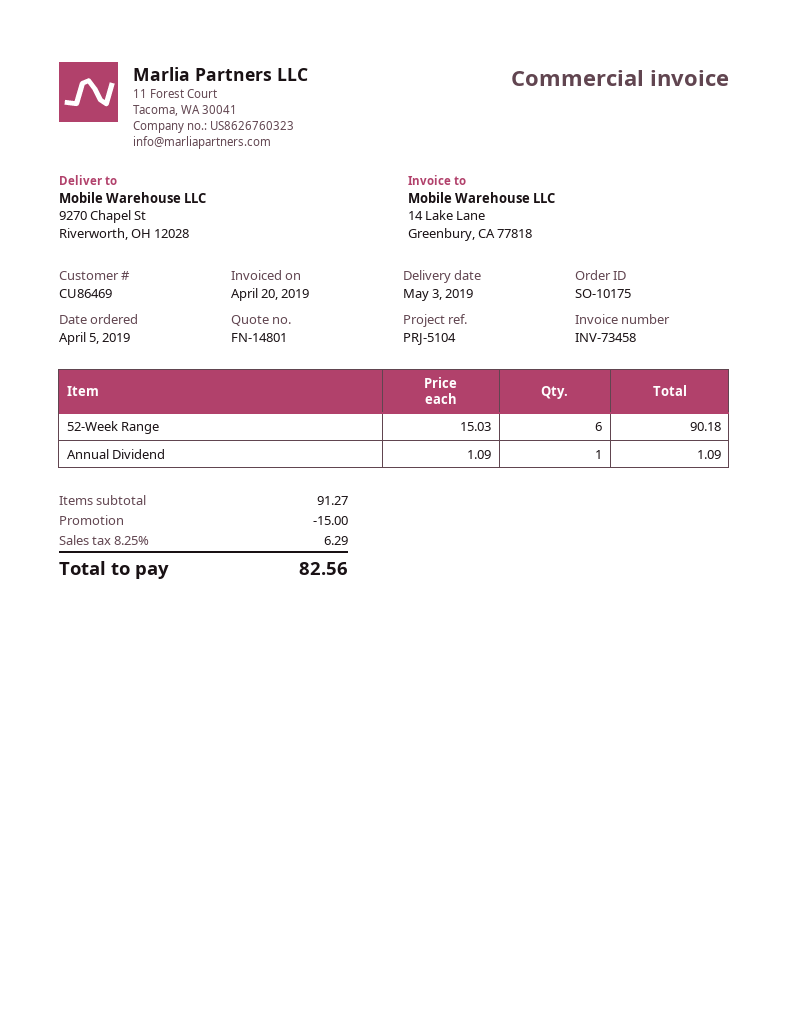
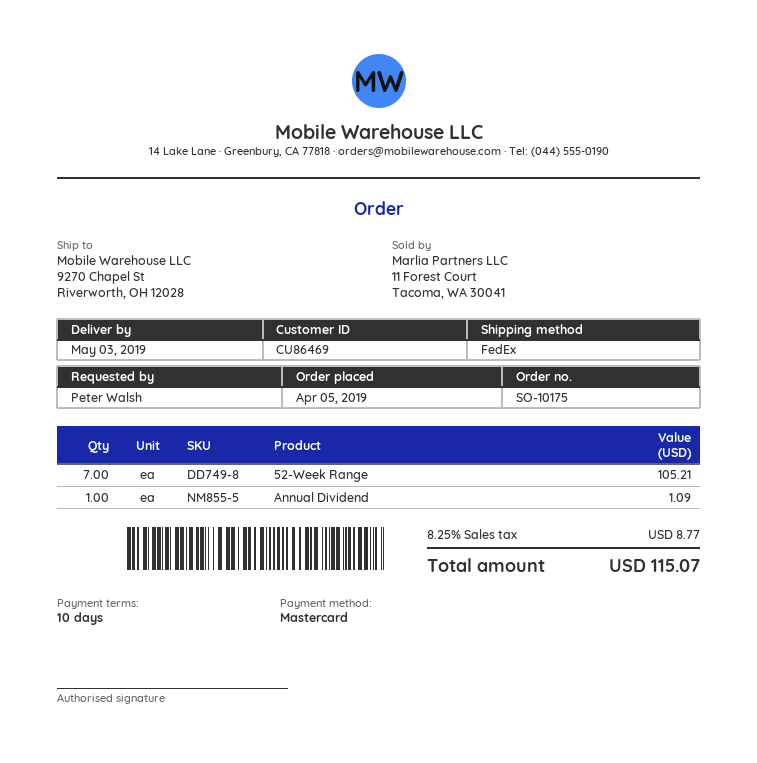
52-Week Range: 6 for 90.18 -> 7 for 105.21
discount: 15.00 -> none
tax: 8.25% = 6.29 -> 8.25% = 8.77
total: 82.56 -> 115.07

